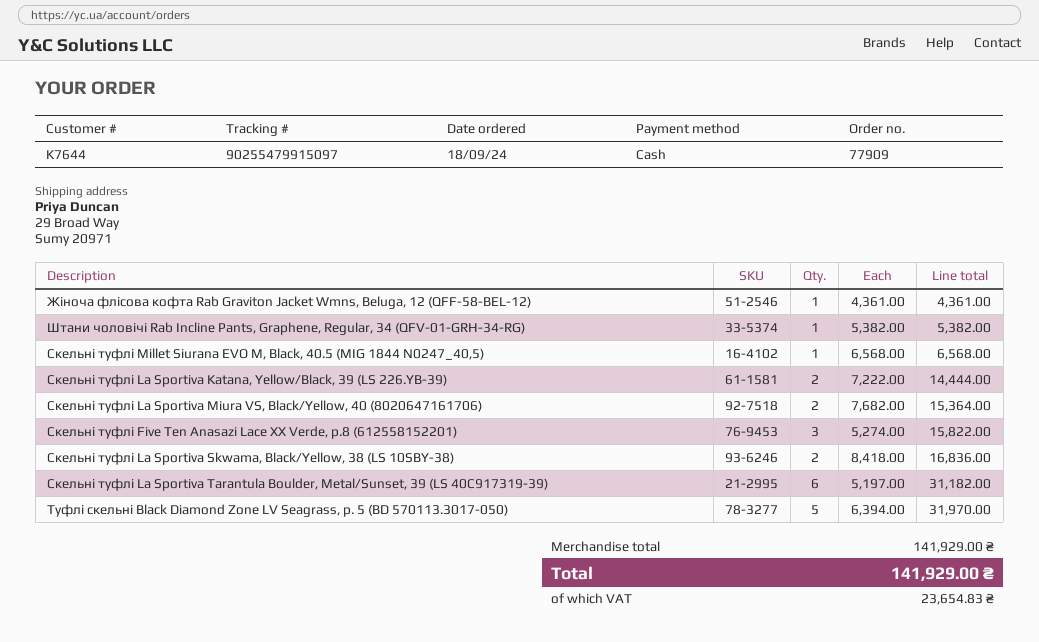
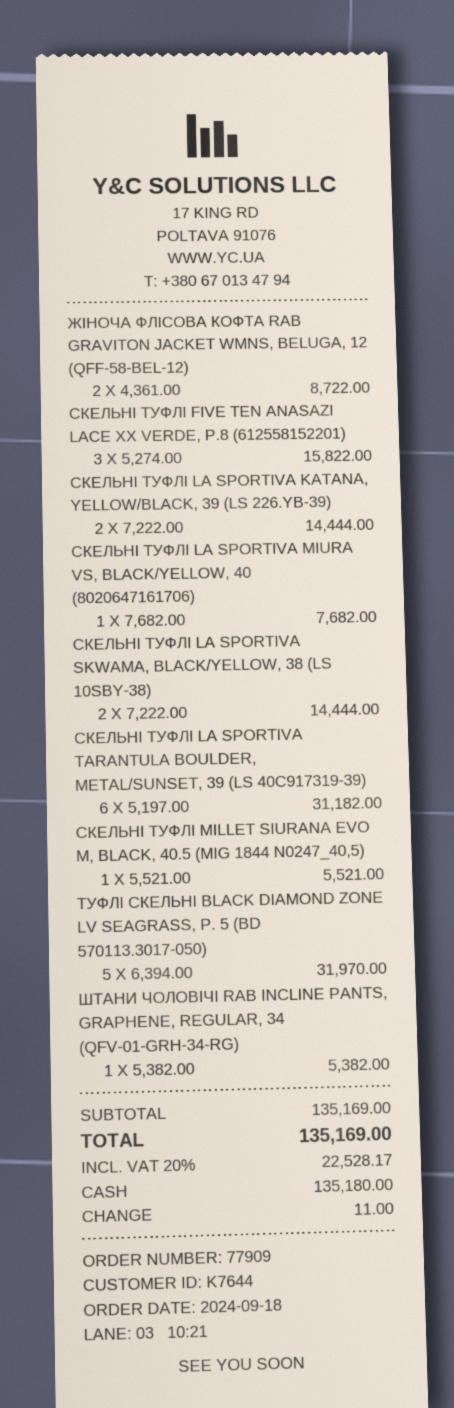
Жіноча флісова кофта Rab Graviton Jacket Wmns, Beluga, 12 (QFF-58-BEL-12): 1 x 4361.00 = 4361.00 -> 2 x 4361.00 = 8722.00
Скельні туфлі Millet Siurana EVO M, Black, 40.5 (MIG 1844 N0247_40,5): 1 x 6568.00 = 6568.00 -> 1 x 5521.00 = 5521.00
Скельні туфлі La Sportiva Miura VS, Black/Yellow, 40 (8020647161706): 2 x 7682.00 = 15364.00 -> 1 x 7682.00 = 7682.00
Скельні туфлі La Sportiva Skwama, Black/Yellow, 38 (LS 10SBY-38): 2 x 8418.00 = 16836.00 -> 2 x 7222.00 = 14444.00
subtotal: 141929.00 -> 135169.00
tax: 23654.83 -> 22528.17
total: 141929.00 -> 135169.00

